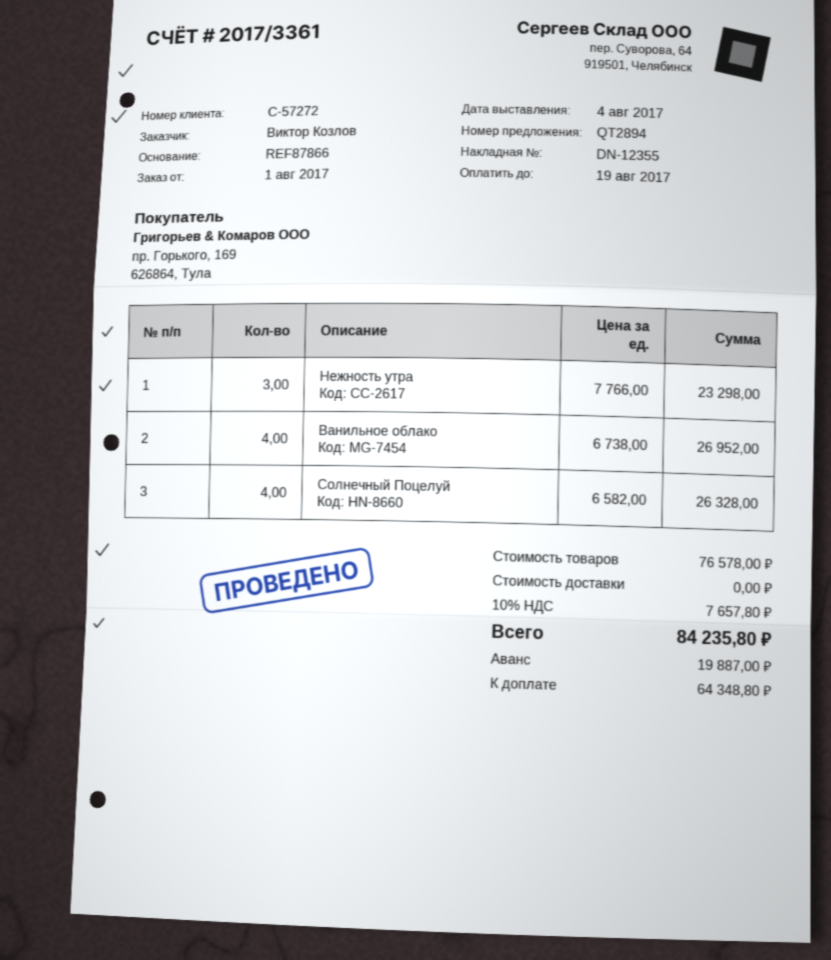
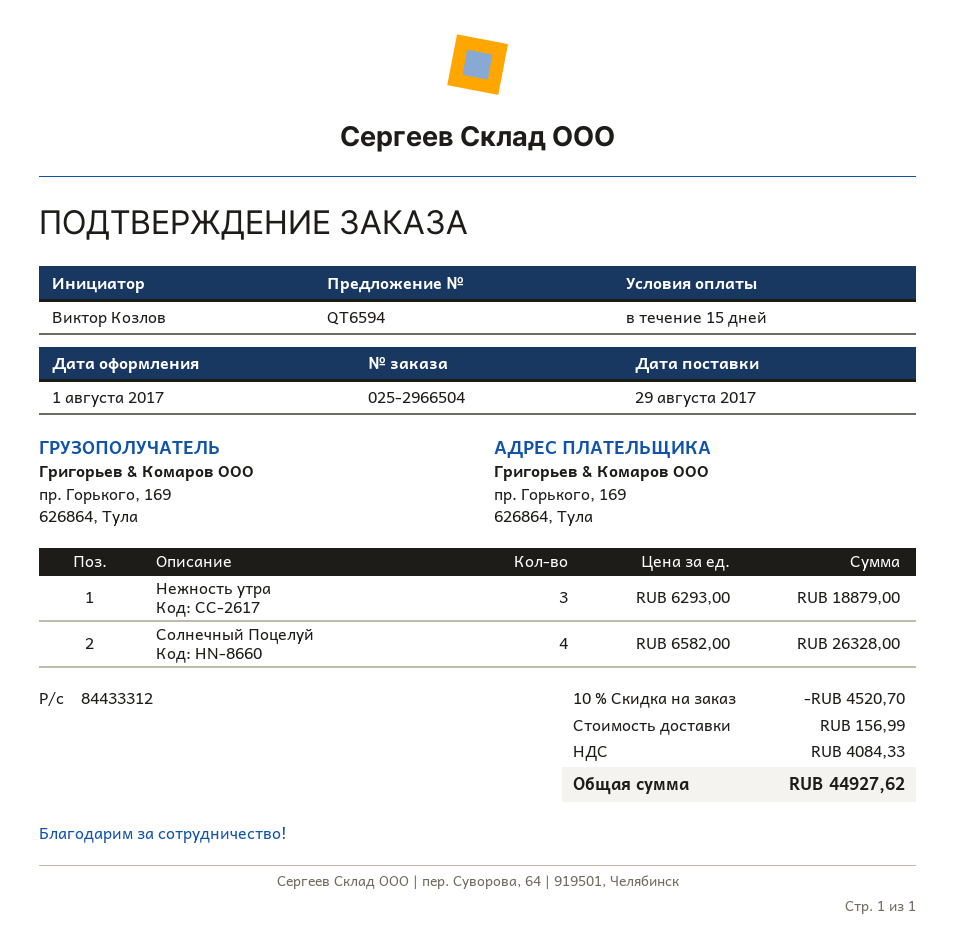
quote number: QT2894 -> QT6594
Нежность утра: 3 x 7766.00 = 23298.00 -> 3 x 6293.00 = 18879.00
Ванильное облако: 4 x 6738.00 = 26952.00 -> none
discount: none -> 10% = 4520.70
shipping: 0.00 -> 156.99
tax: 7657.80 -> 4084.33
total: 84235.80 -> 44927.62

